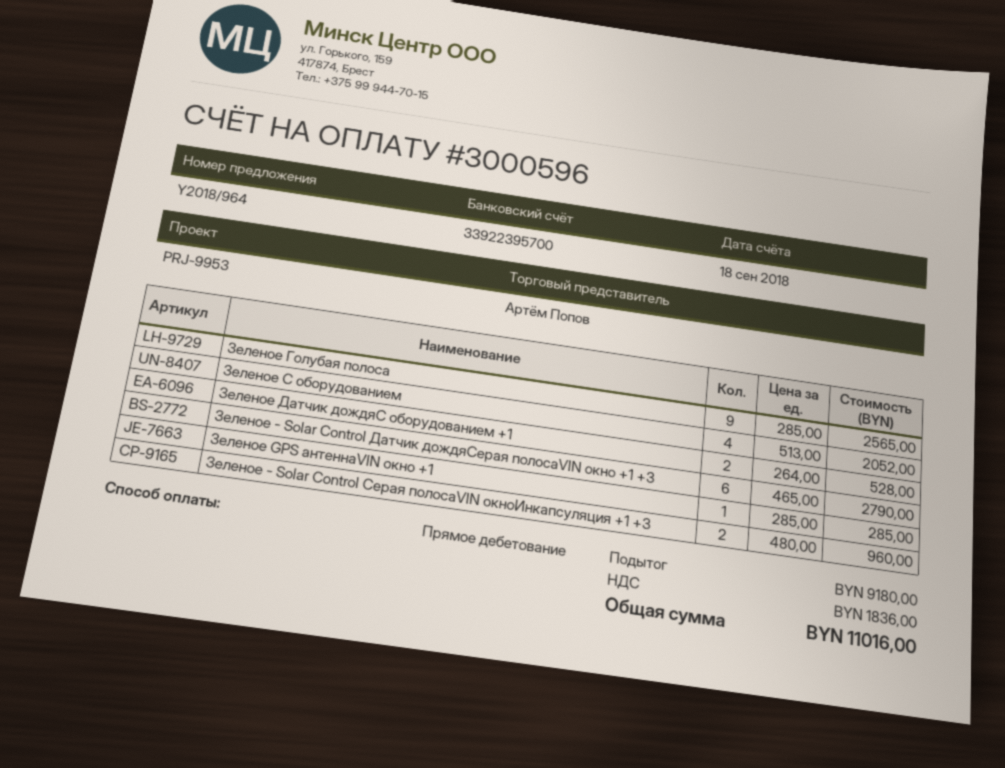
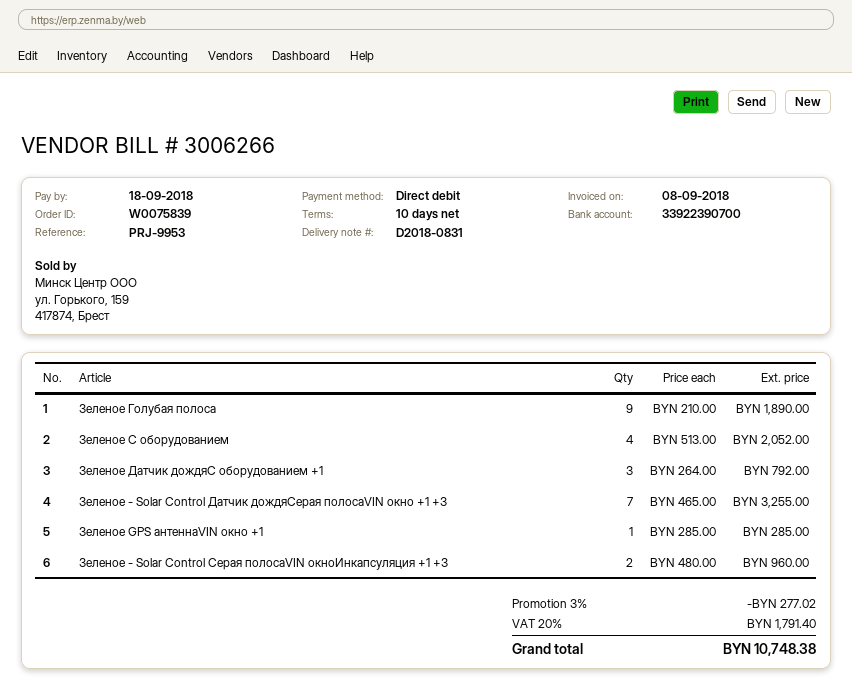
invoice number: 3000596 -> 3006266
invoice date: 2018-09-18 -> 2018-09-08
bank account: 33922395700 -> 33922390700
Зеленое Голубая полоса: 9 x 285.00 = 2565.00 -> 9 x 210.00 = 1890.00
Зеленое Датчик дождяС оборудованием +1: 2 x 264.00 = 528.00 -> 3 x 264.00 = 792.00
Зеленое - Solar Control Датчик дождяСерая полосаVIN окно +1 +3: 6 x 465.00 = 2790.00 -> 7 x 465.00 = 3255.00
discount: none -> 3% = 277.02
tax: 1836.00 -> 1791.40
total: 11016.00 -> 10748.38

